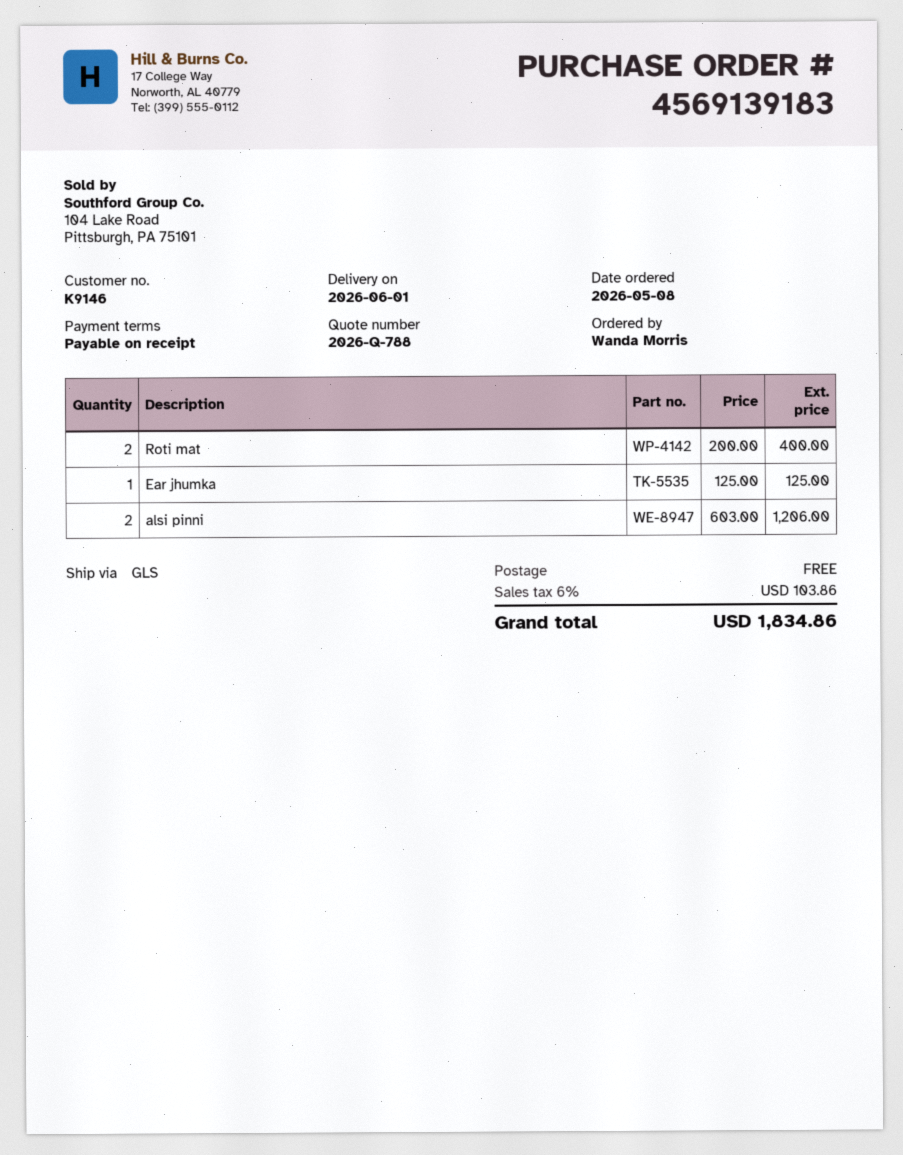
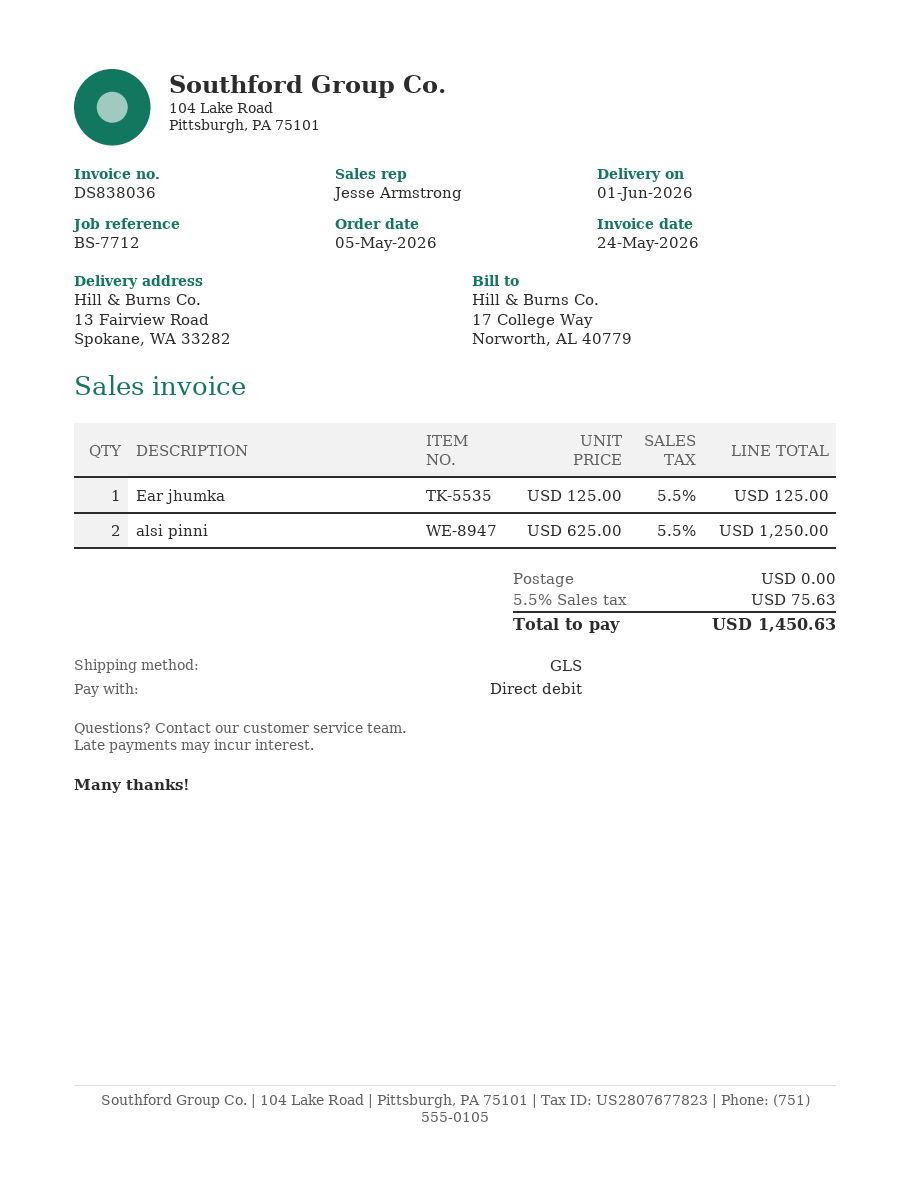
order date: 2026-05-08 -> 2026-05-05
Roti mat: 2 x 200.00 = 400.00 -> none
alsi pinni: 2 x 603.00 = 1206.00 -> 2 x 625.00 = 1250.00
tax: 6% = 103.86 -> 5.5% = 75.63
total: 1834.86 -> 1450.63

